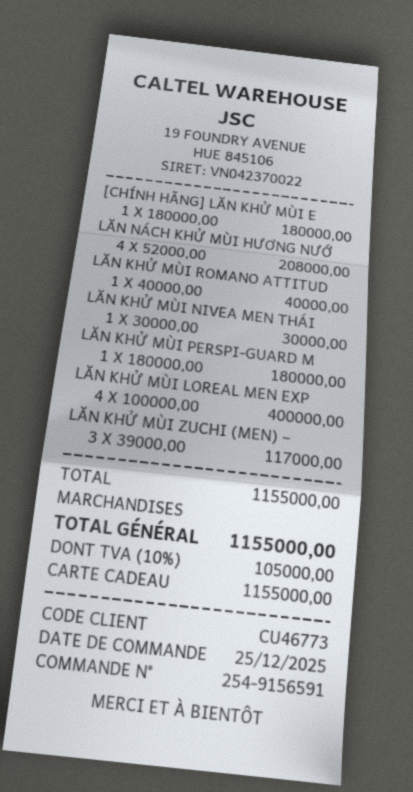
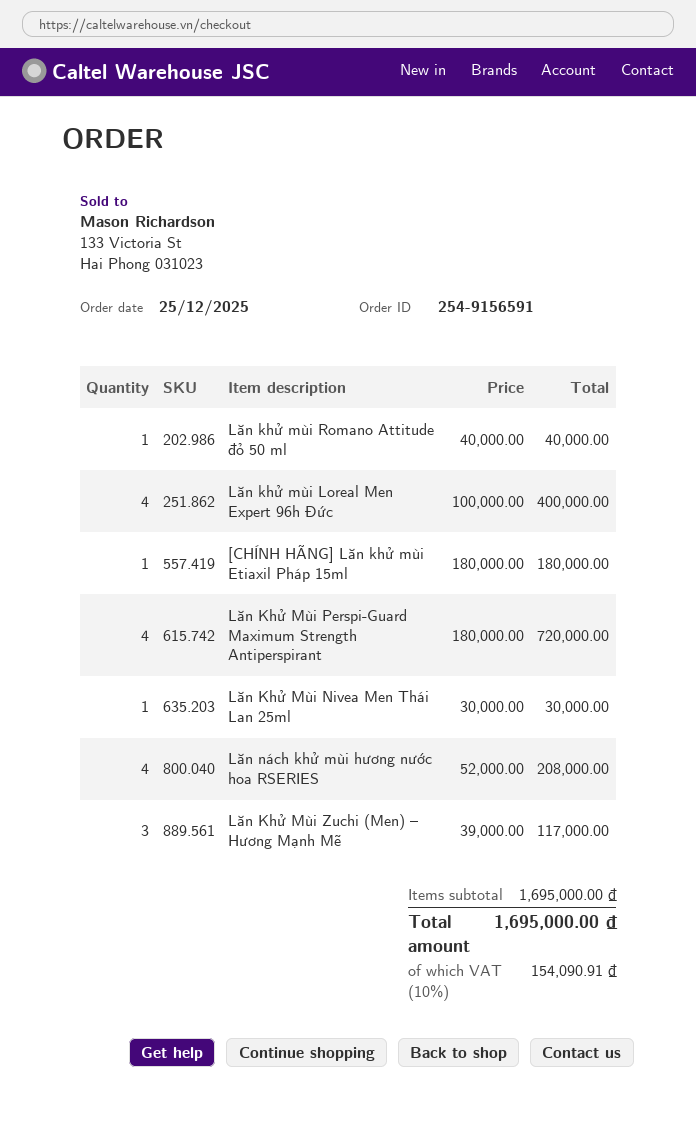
LĂN KHỬ MÙI PERSPI-GUARD M: 1 x 180000.00 = 180000.00 -> 4 x 180000.00 = 720000.00
subtotal: 1155000.00 -> 1695000.00
tax: 10% = 105000.00 -> 10% = 154090.91
total: 1155000.00 -> 1695000.00

